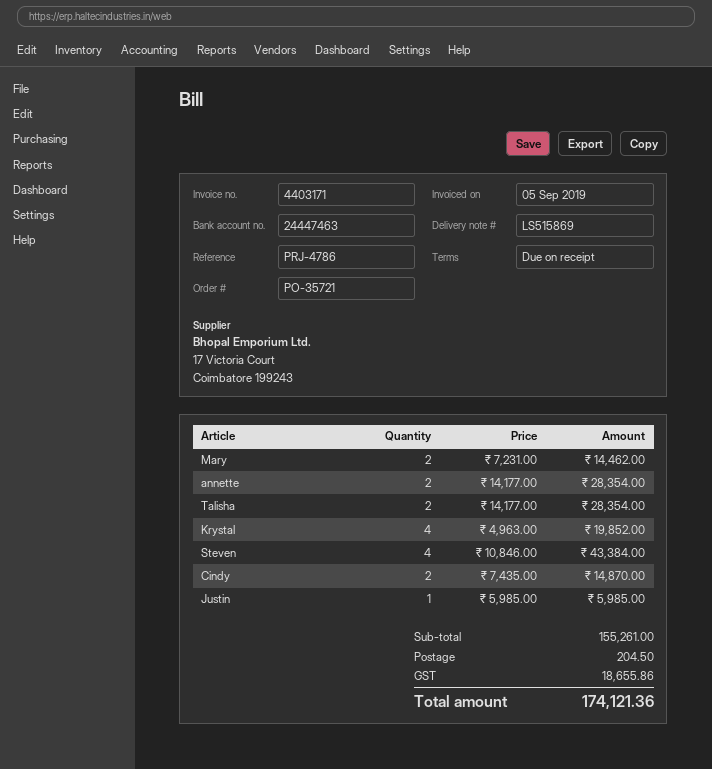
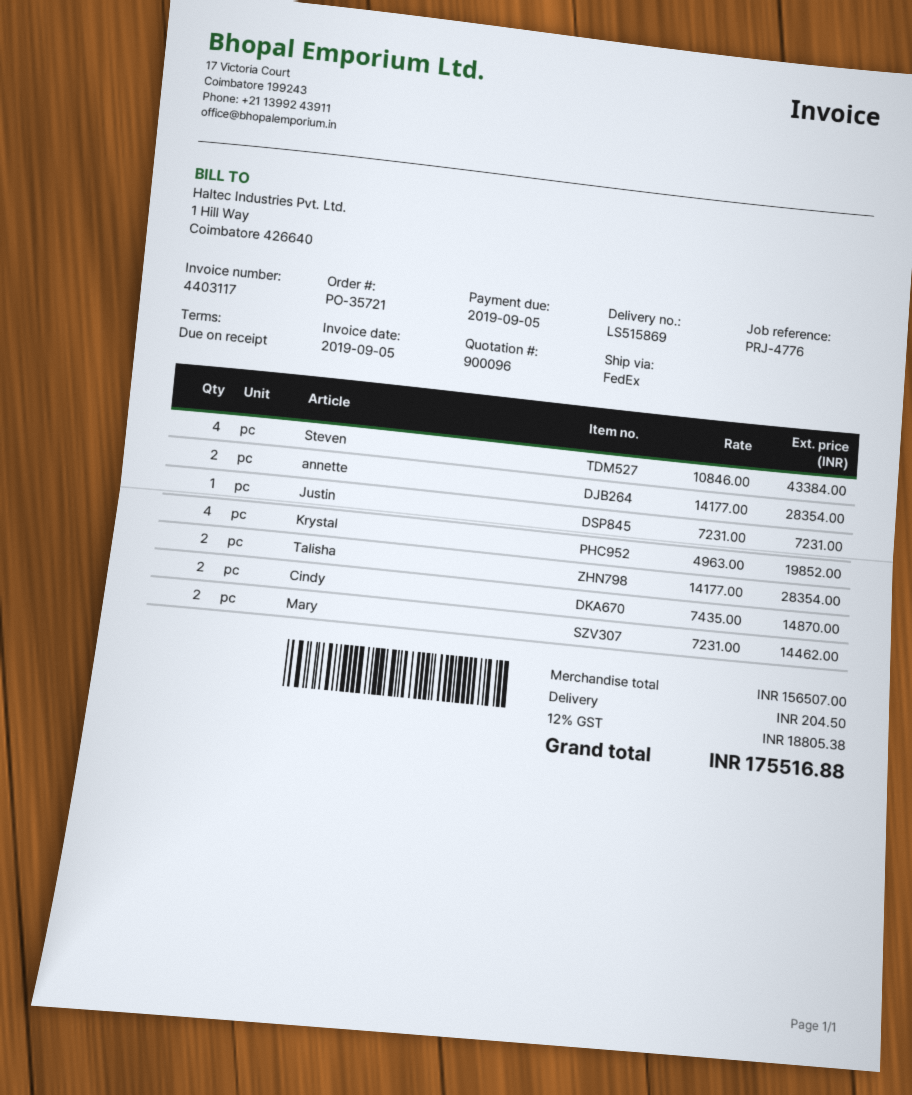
invoice number: 4403171 -> 4403117
reference: PRJ-4786 -> PRJ-4776
Justin: 1 x 5985.00 = 5985.00 -> 1 x 7231.00 = 7231.00
subtotal: 155261.00 -> 156507.00
tax: 18655.86 -> 18805.38
total: 174121.36 -> 175516.88

